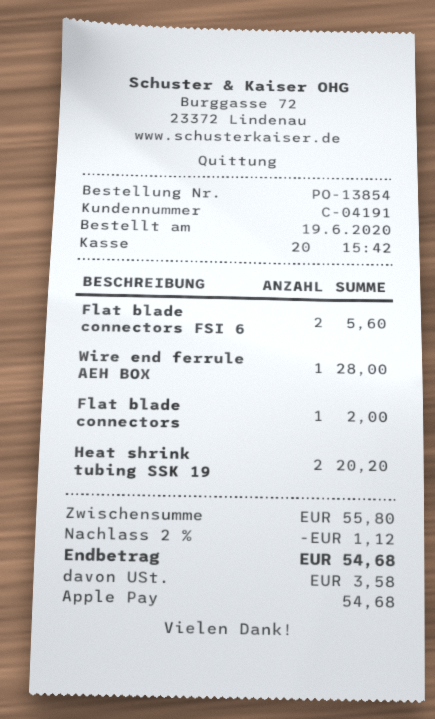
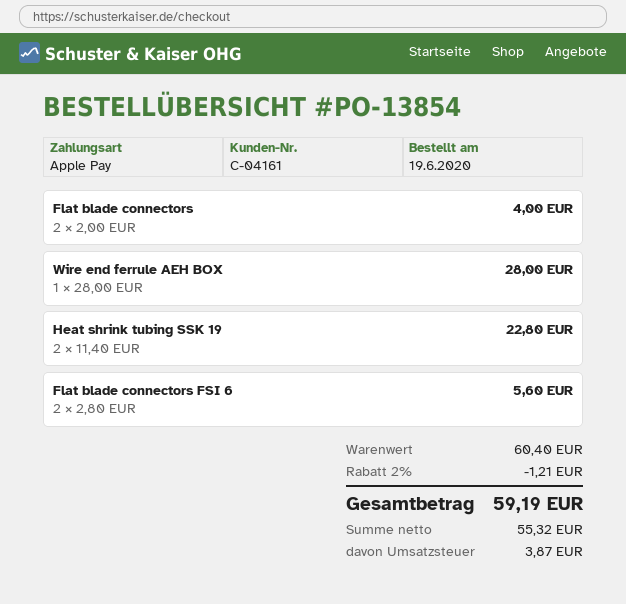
customer number: C-04191 -> C-04161
Flat blade connectors: 1 for 2.00 -> 2 for 4.00
Heat shrink tubing SSK 19: 2 for 20.20 -> 2 for 22.80
subtotal: 55.80 -> 60.40
discount: 2% = 1.12 -> 2% = 1.21
tax: 3.58 -> 3.87
total: 54.68 -> 59.19

